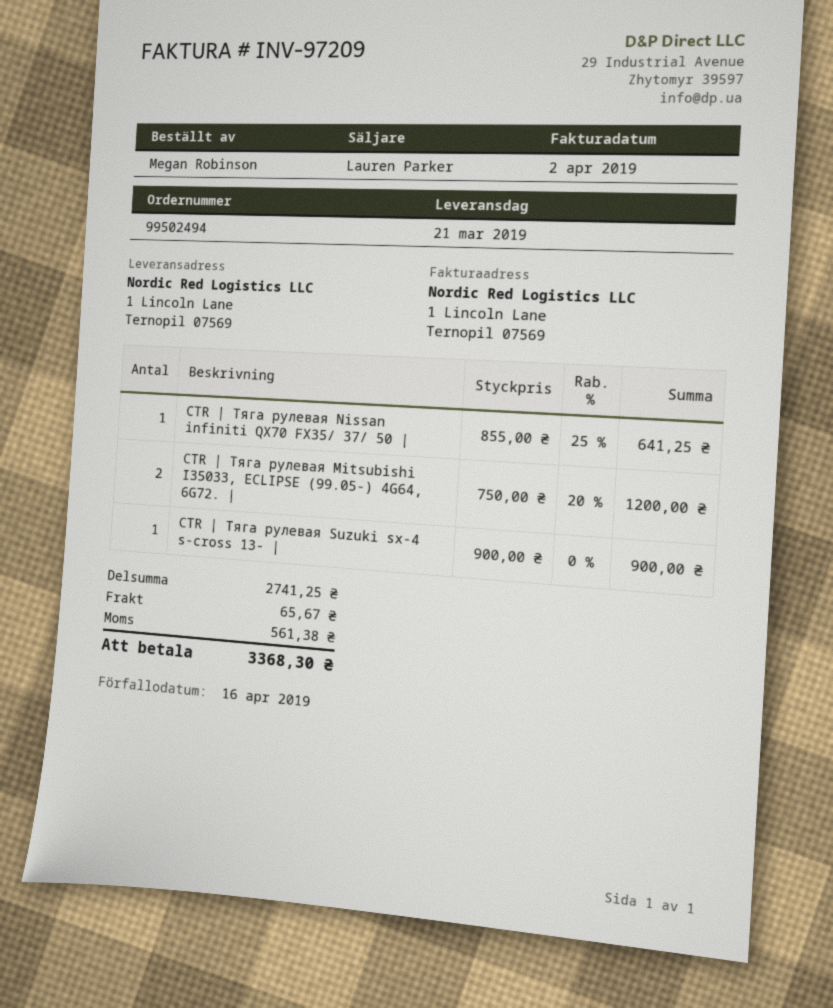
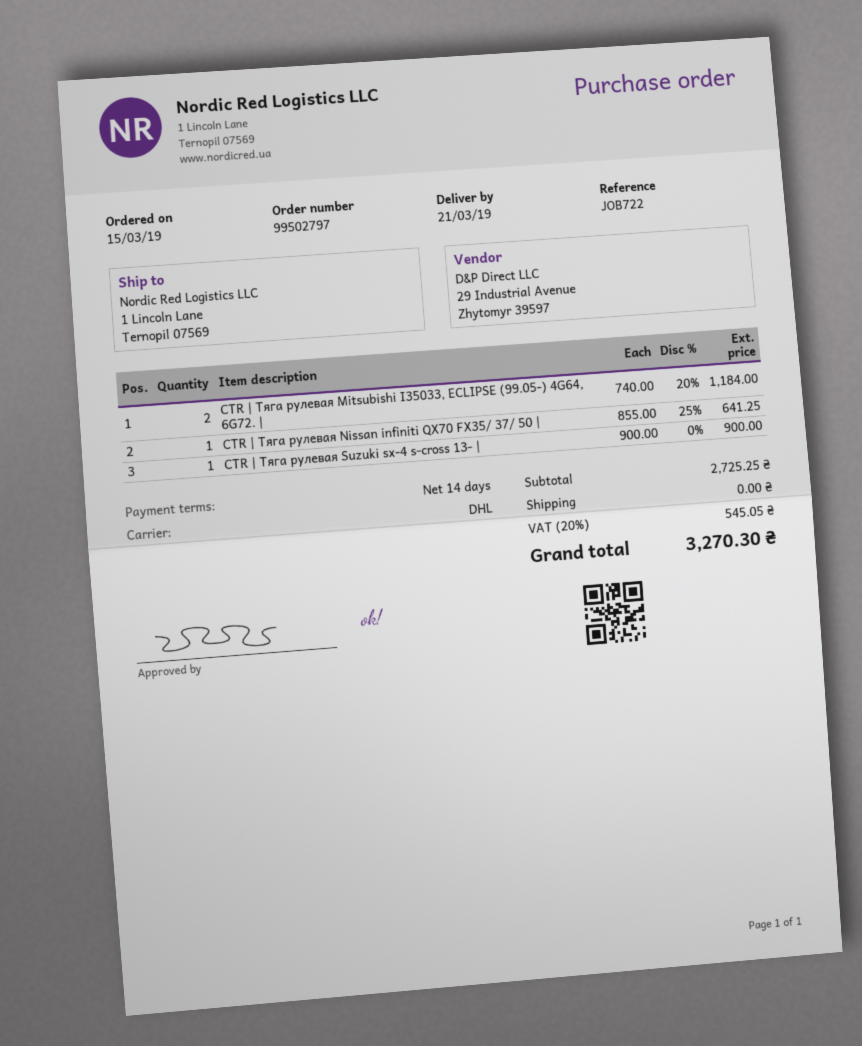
order number: 99502494 -> 99502797
CTR | Тяга рулевая Mitsubishi I35033, ECLIPSE (99.05-) 4G64, 6G72. |: 2 x 750.00 - 20% = 1200.00 -> 2 x 740.00 - 20% = 1184.00
subtotal: 2741.25 -> 2725.25
shipping: 65.67 -> 0.00
tax: 561.38 -> 545.05
total: 3368.30 -> 3270.30

